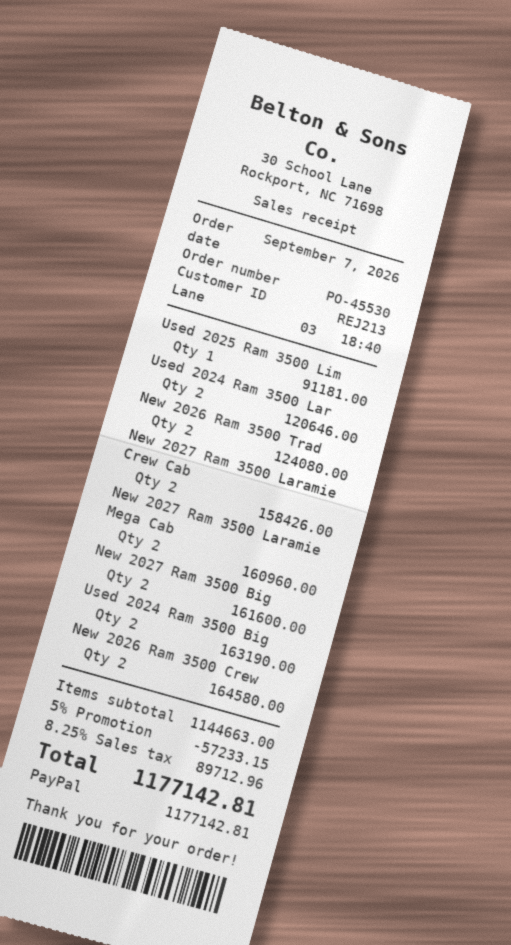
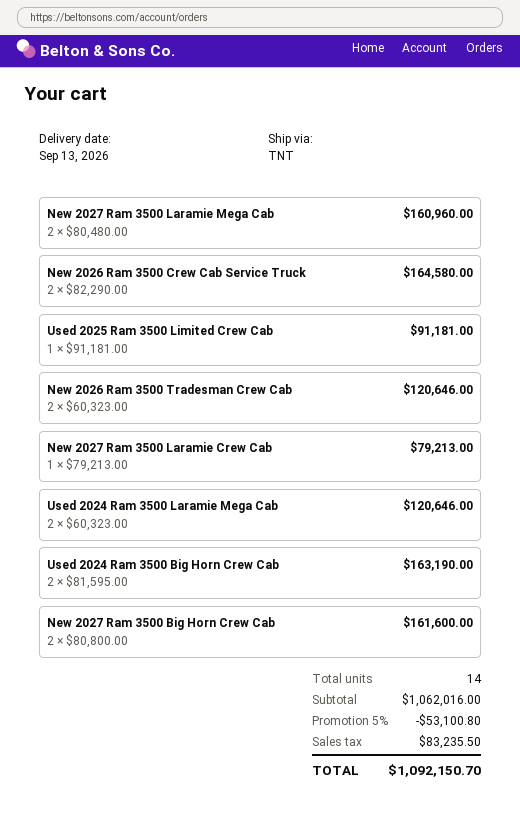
New 2026 Ram 3500 Trad: 2 for 124080.00 -> 2 for 120646.00
New 2027 Ram 3500 Laramie Crew Cab: 2 for 158426.00 -> 1 for 79213.00
subtotal: 1144663.00 -> 1062016.00
discount: 5% = 57233.15 -> 5% = 53100.80
tax: 89712.96 -> 83235.50
total: 1177142.81 -> 1092150.70

